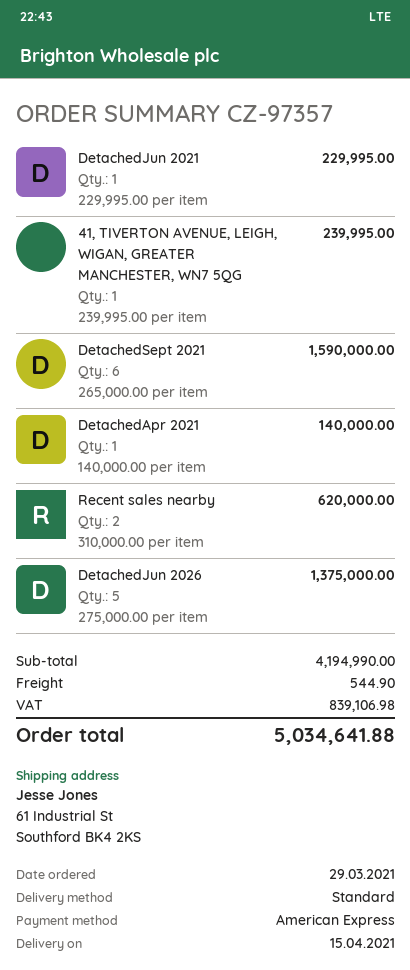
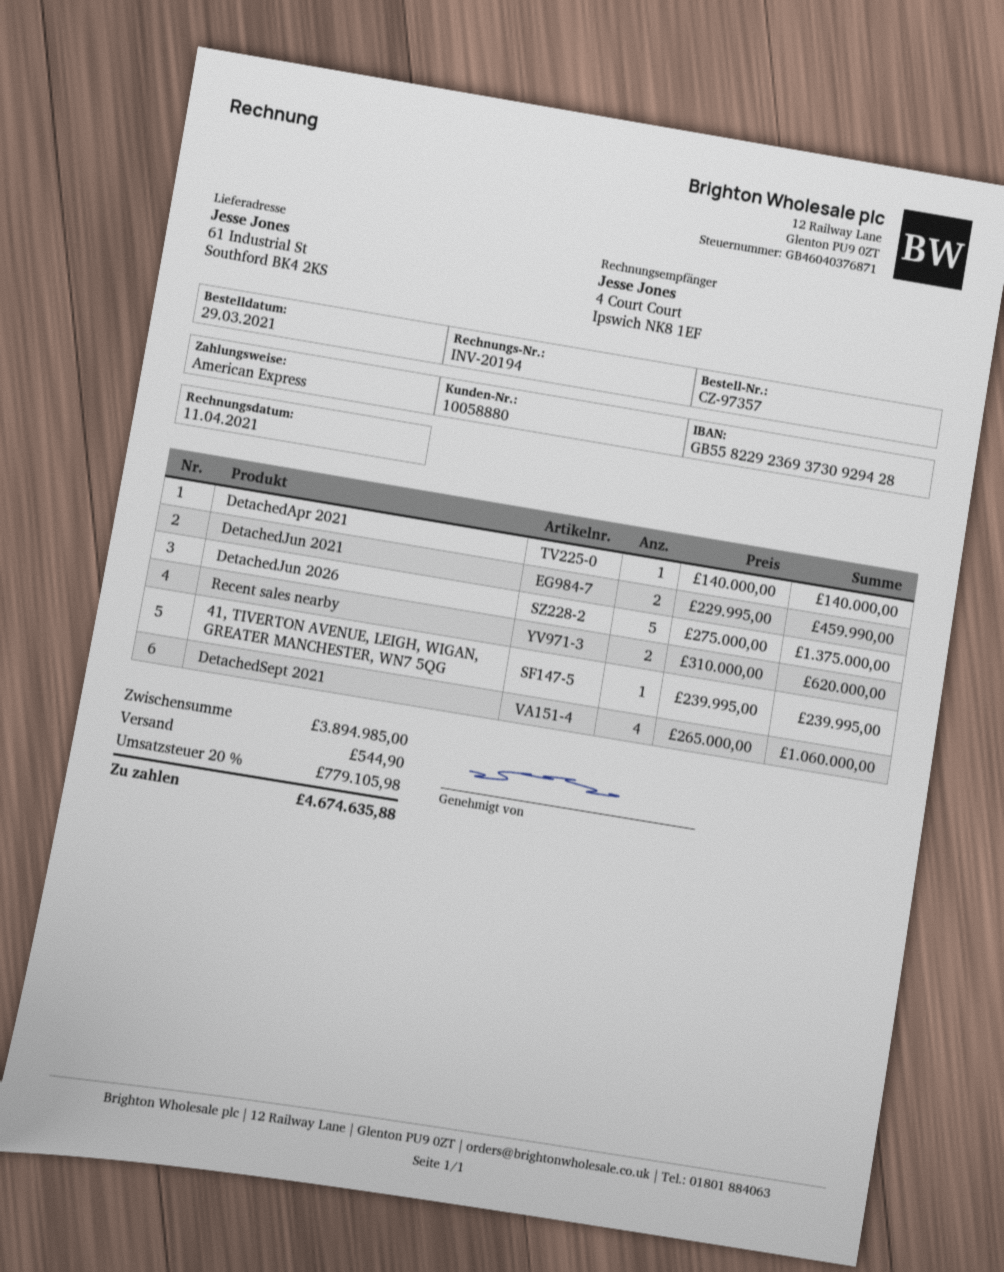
DetachedJun 2021: 1 x 229995.00 = 229995.00 -> 2 x 229995.00 = 459990.00
DetachedSept 2021: 6 x 265000.00 = 1590000.00 -> 4 x 265000.00 = 1060000.00
subtotal: 4194990.00 -> 3894985.00
tax: 839106.98 -> 779105.98
total: 5034641.88 -> 4674635.88

